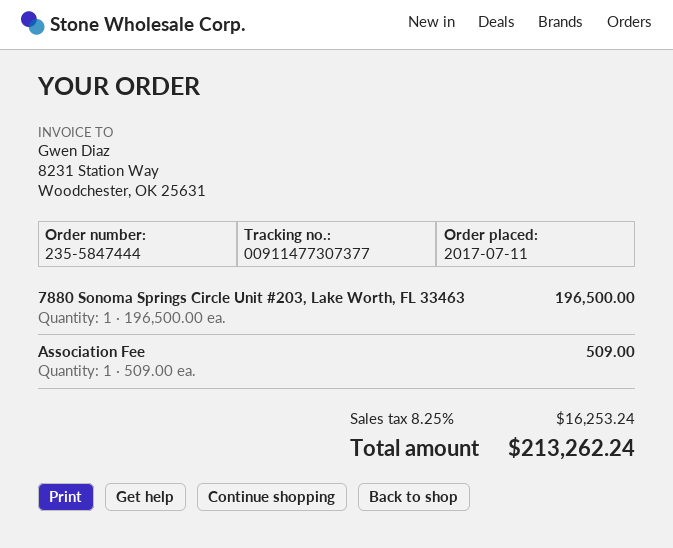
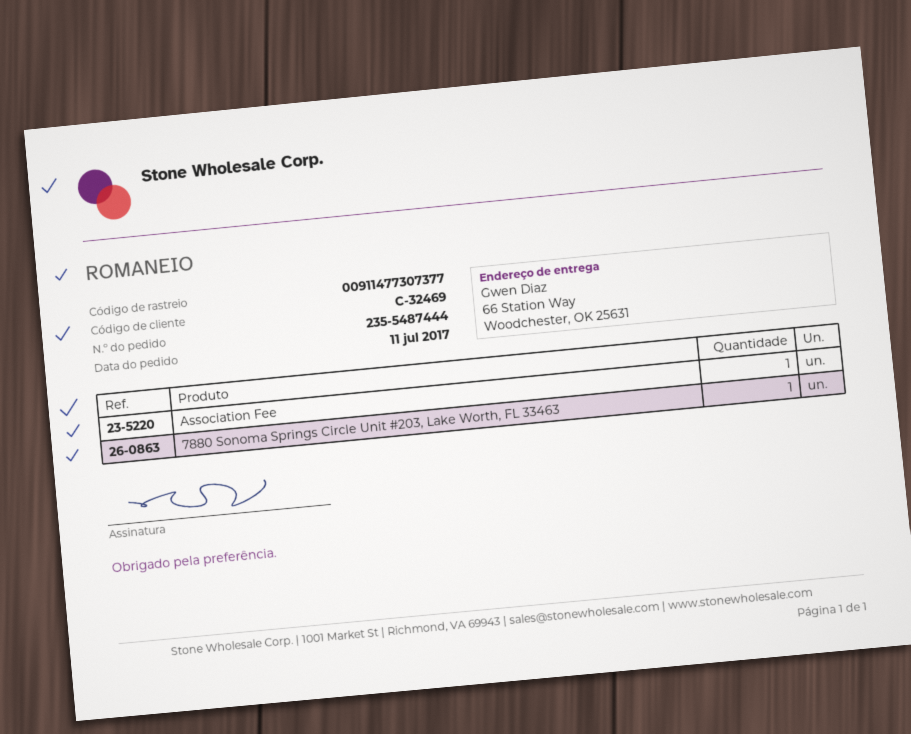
order number: 235-5847444 -> 235-5487444

